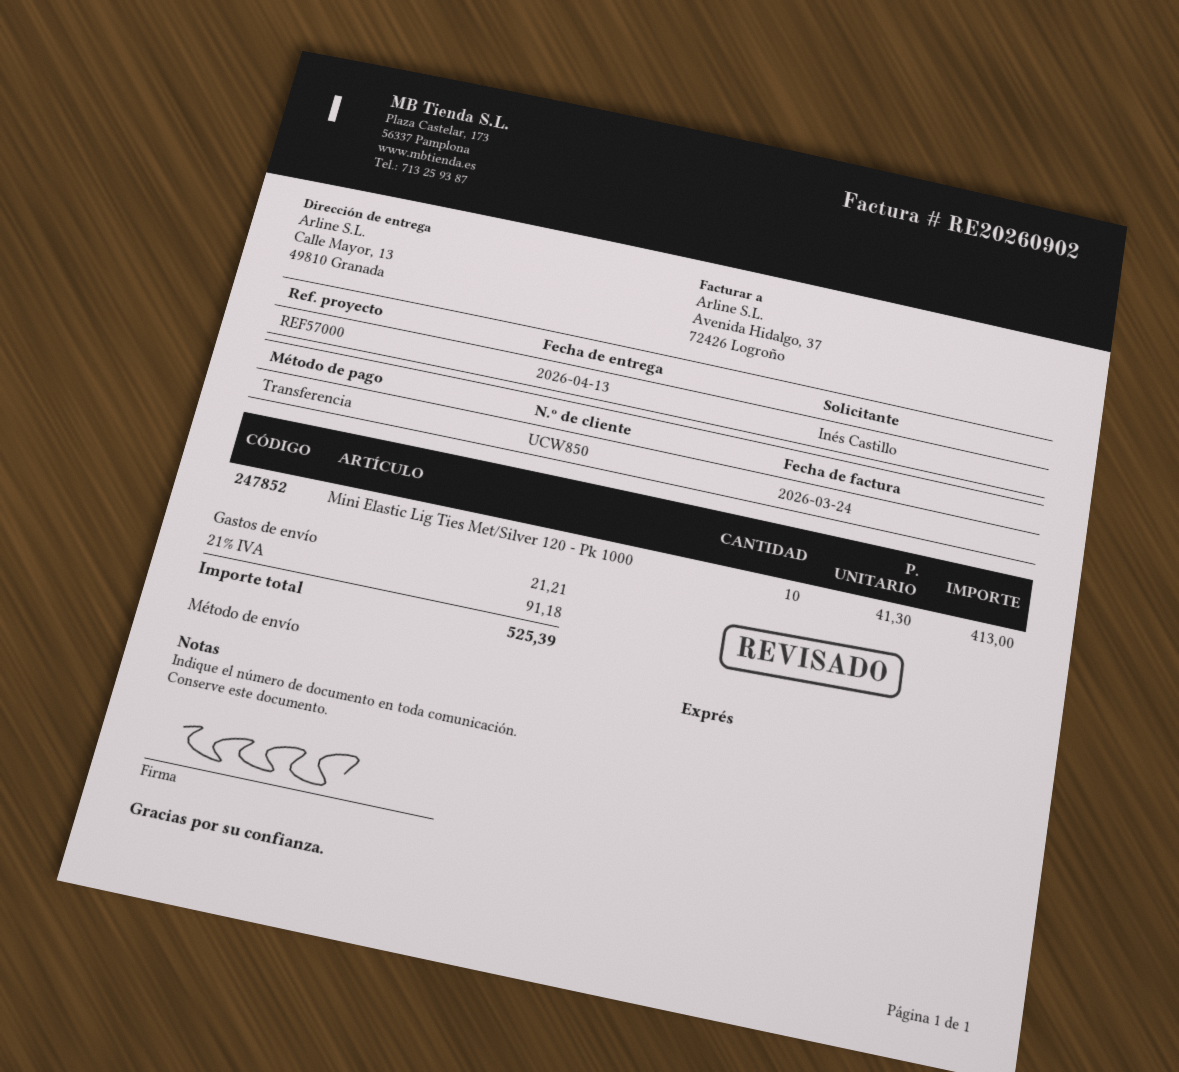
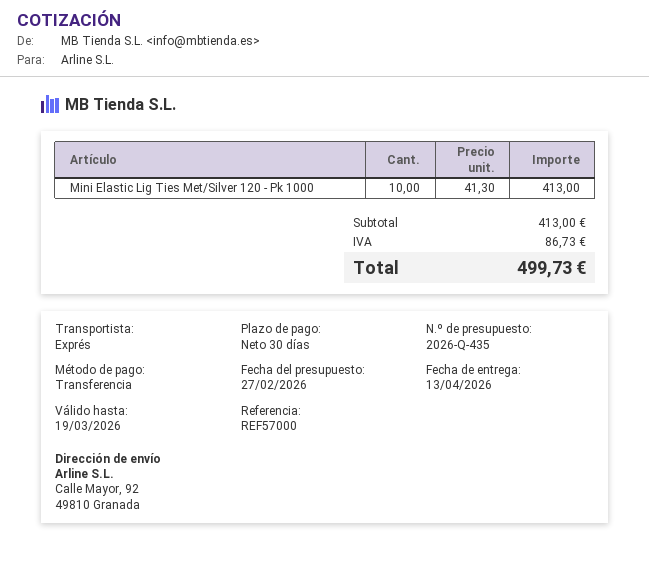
ship to: Calle Mayor, 13, 49810 Granada -> Calle Mayor, 92, 49810 Granada
shipping: 21.21 -> none
tax: 91.18 -> 86.73
total: 525.39 -> 499.73

